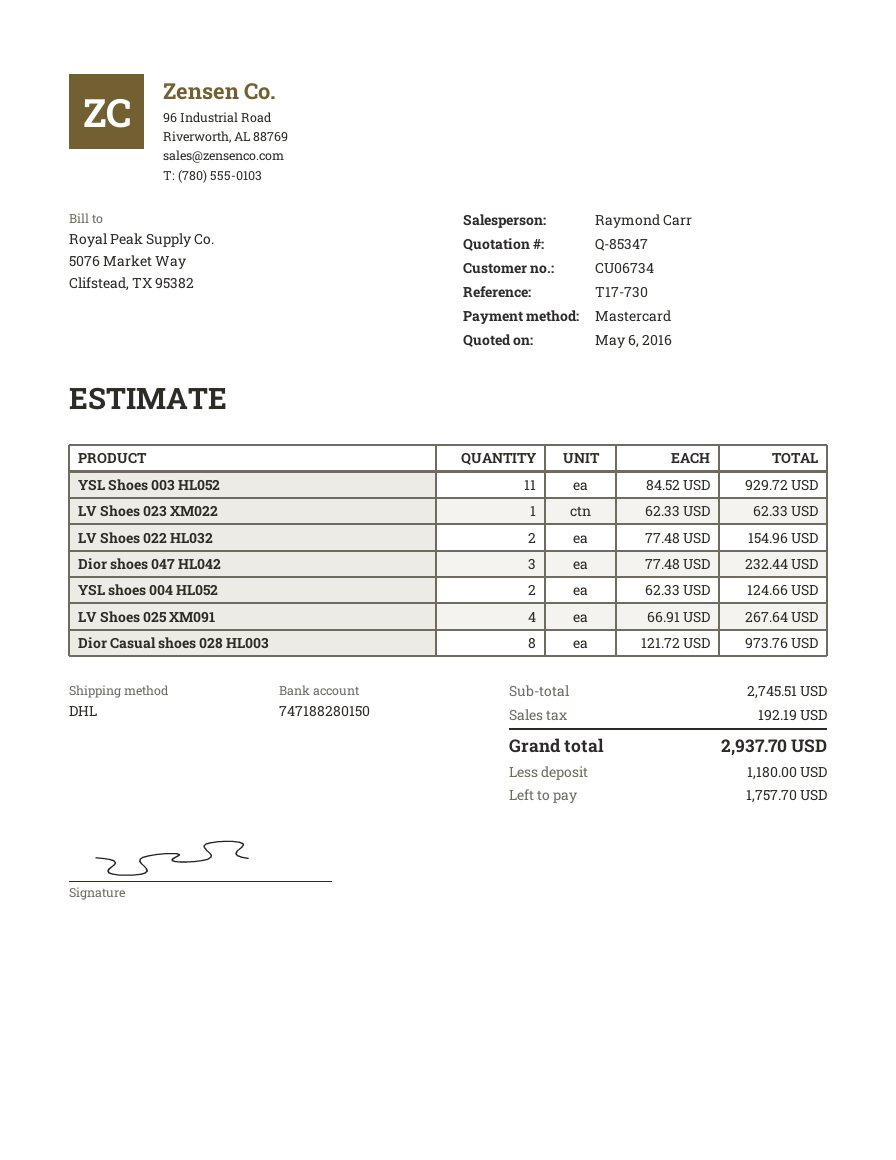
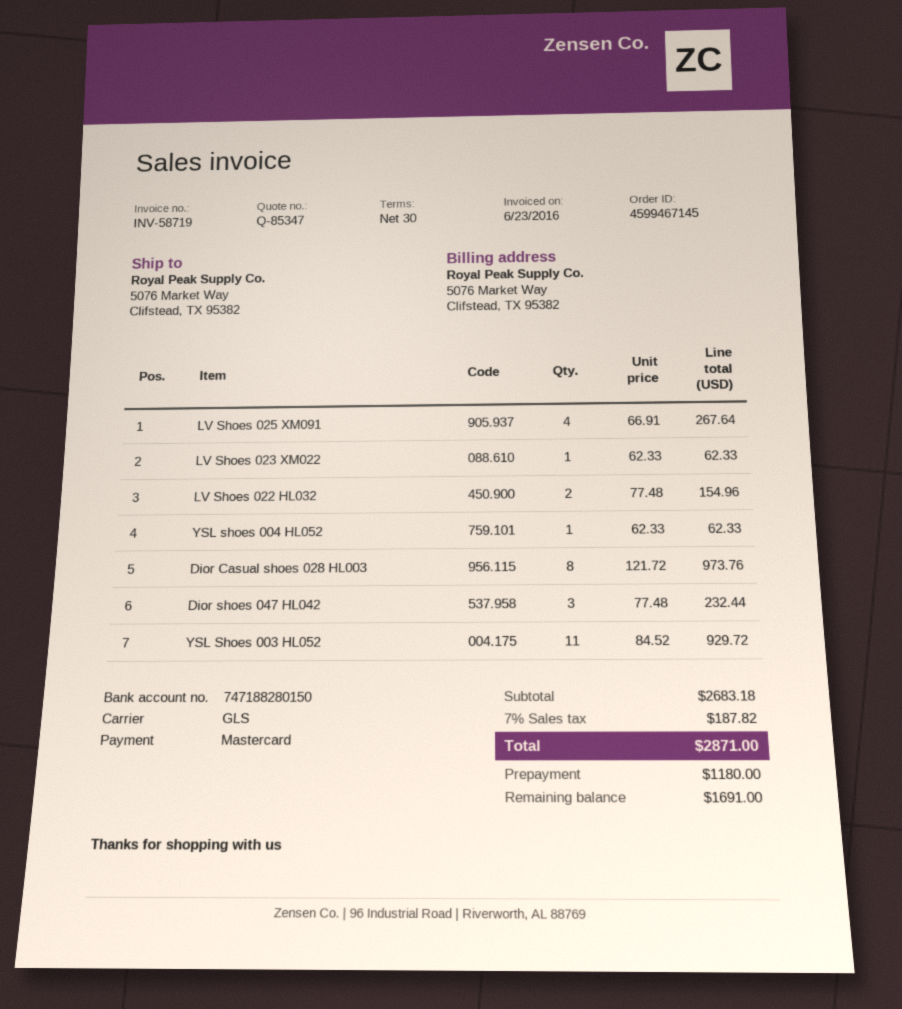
shipping method: DHL -> GLS
YSL shoes 004 HL052: 2 x 62.33 = 124.66 -> 1 x 62.33 = 62.33
subtotal: 2745.51 -> 2683.18
tax: 192.19 -> 187.82
total: 2937.70 -> 2871.00
balance: 1757.70 -> 1691.00

